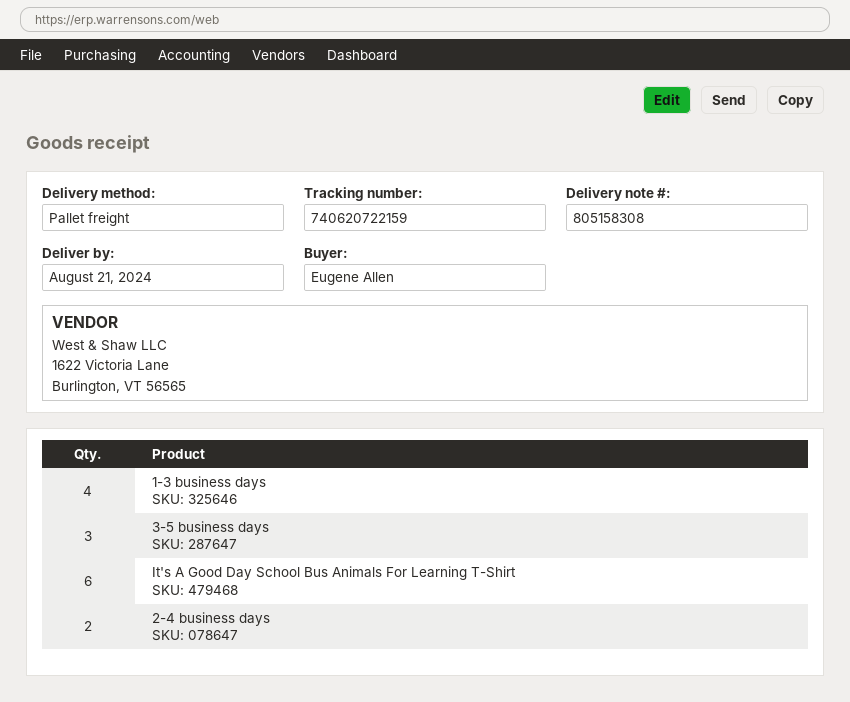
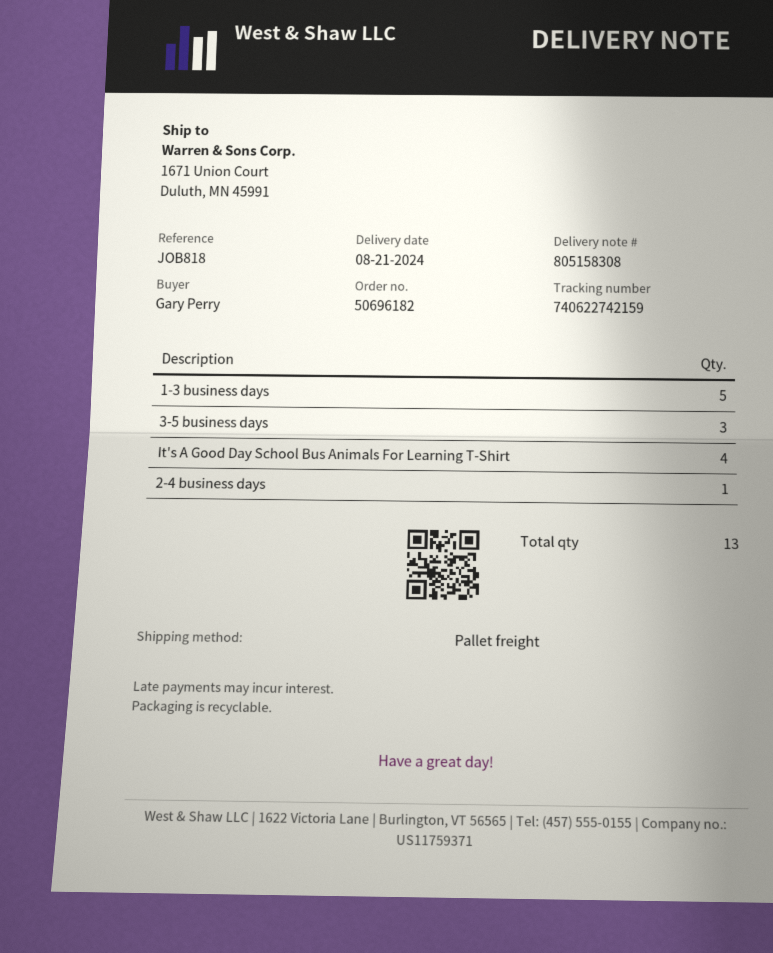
ordered by: Eugene Allen -> Gary Perry
tracking number: 740620722159 -> 740622742159
1-3 business days: 4 -> 5
It's A Good Day School Bus Animals For Learning T-Shirt: 6 -> 4
2-4 business days: 2 -> 1

